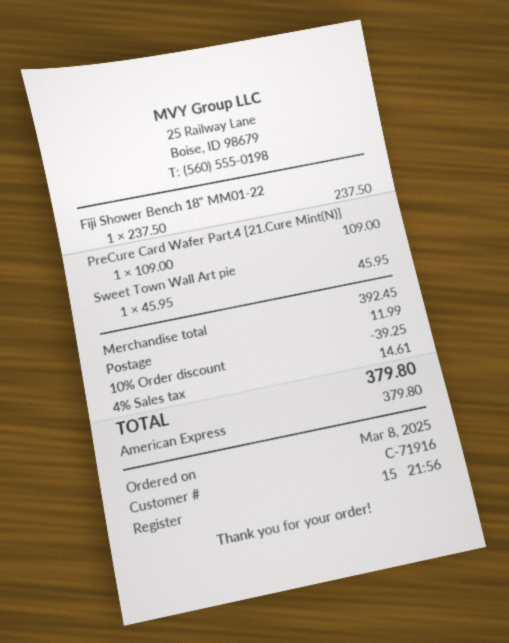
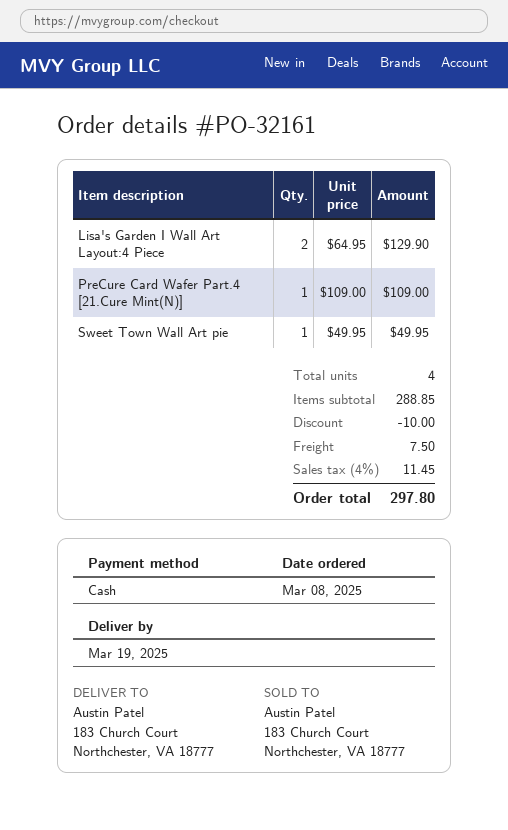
payment method: American Express -> cash
Fiji Shower Bench 18" MM01-22: 1 x 237.50 = 237.50 -> none
Sweet Town Wall Art pie: 1 x 45.95 = 45.95 -> 1 x 49.95 = 49.95
Lisa's Garden I Wall Art Layout:4 Piece: none -> 2 x 64.95 = 129.90
subtotal: 392.45 -> 288.85
discount: 39.25 -> 10.00
shipping: 11.99 -> 7.50
tax: 4% = 14.61 -> 4% = 11.45
total: 379.80 -> 297.80

